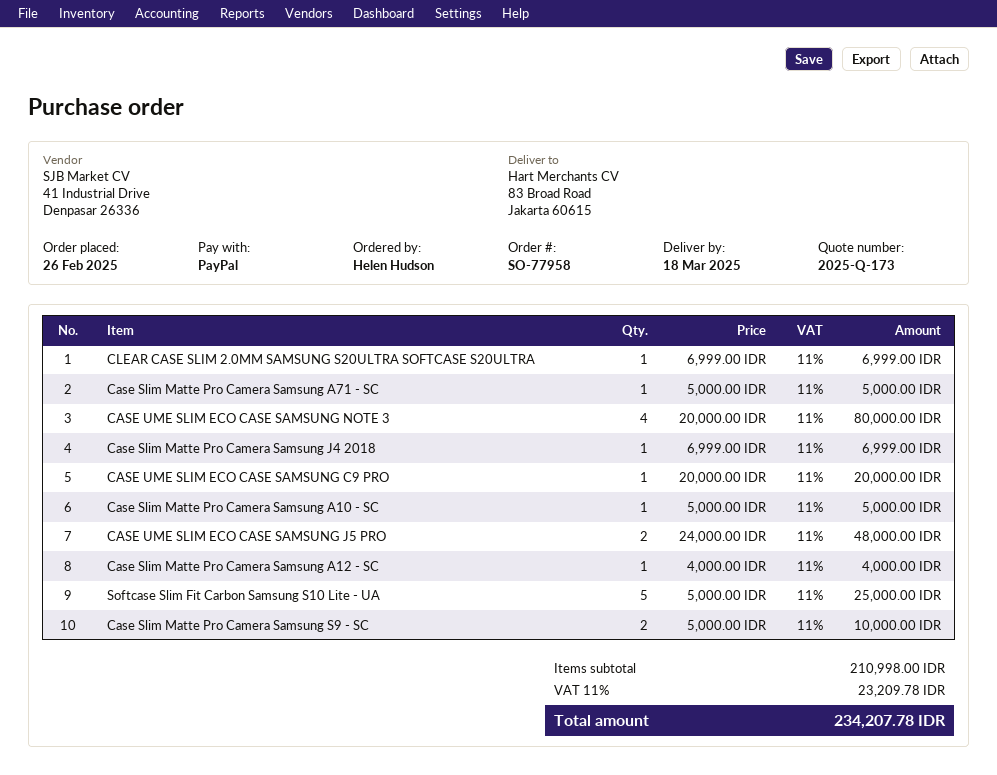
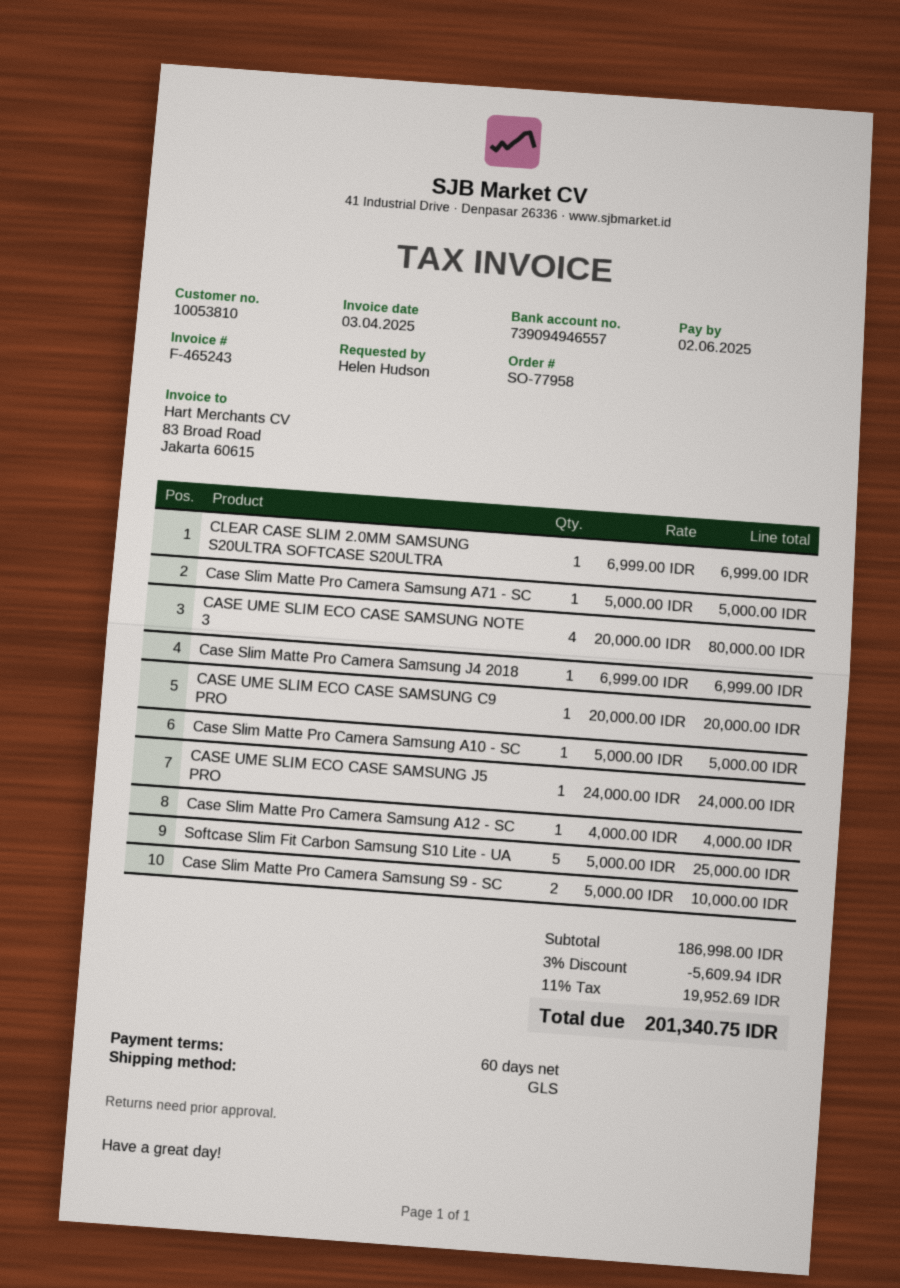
CASE UME SLIM ECO CASE SAMSUNG J5 PRO: 2 x 24000.00 = 48000.00 -> 1 x 24000.00 = 24000.00
subtotal: 210998.00 -> 186998.00
discount: none -> 3% = 5609.94
tax: 11% = 23209.78 -> 11% = 19952.69
total: 234207.78 -> 201340.75

